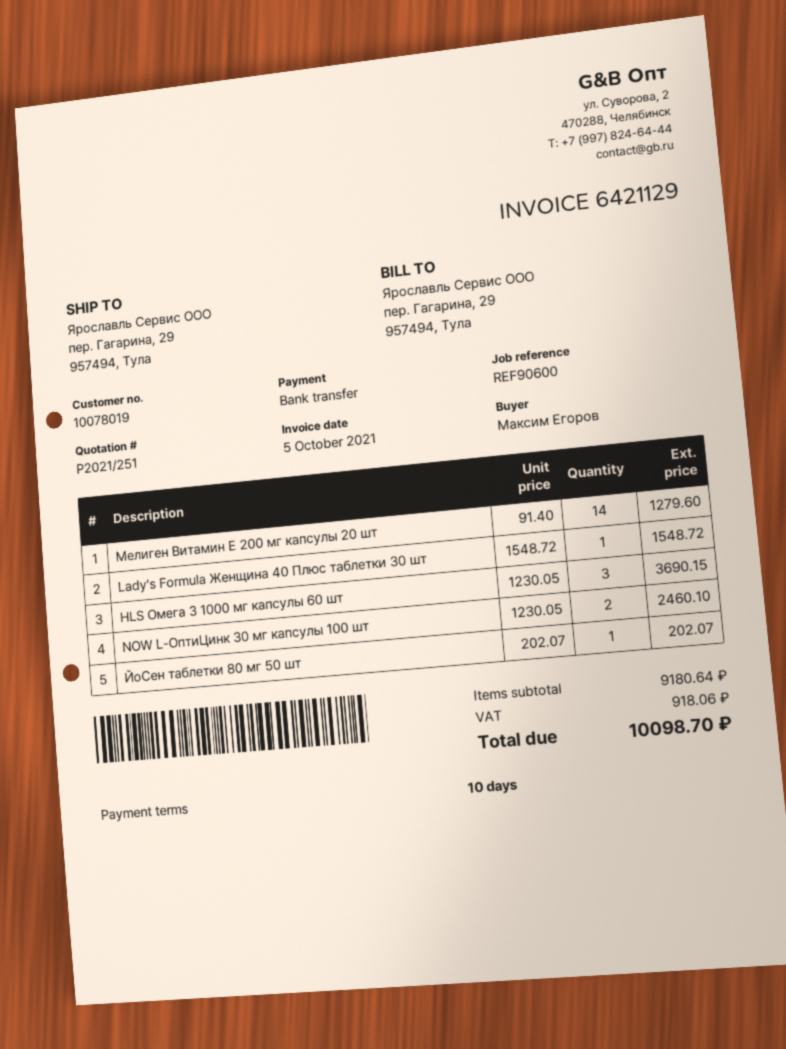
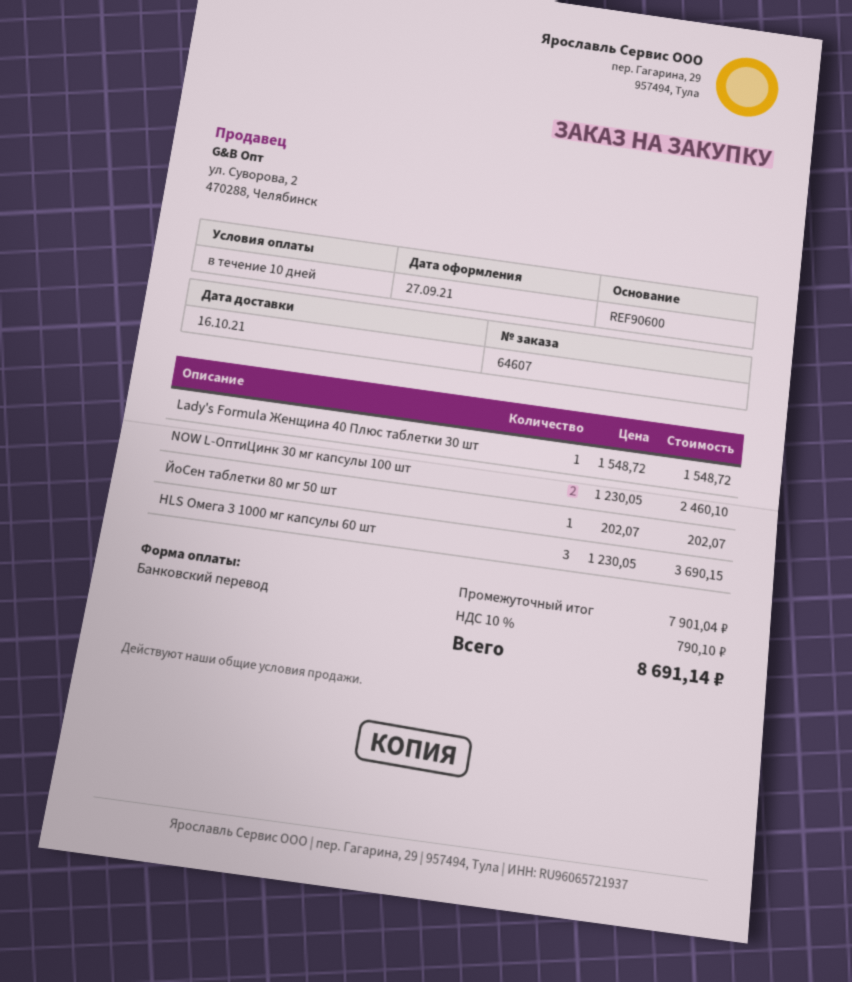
Мелиген Витамин Е 200 мг капсулы 20 шт: 14 x 91.40 = 1279.60 -> none
subtotal: 9180.64 -> 7901.04
tax: 918.06 -> 790.10
total: 10098.70 -> 8691.14

